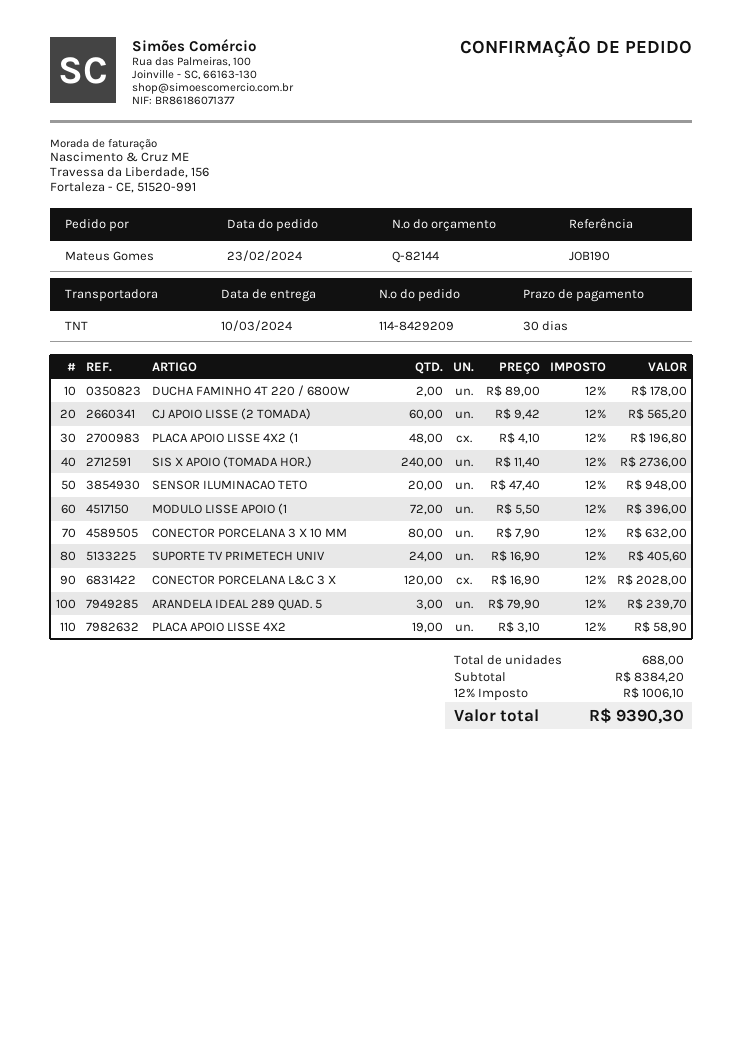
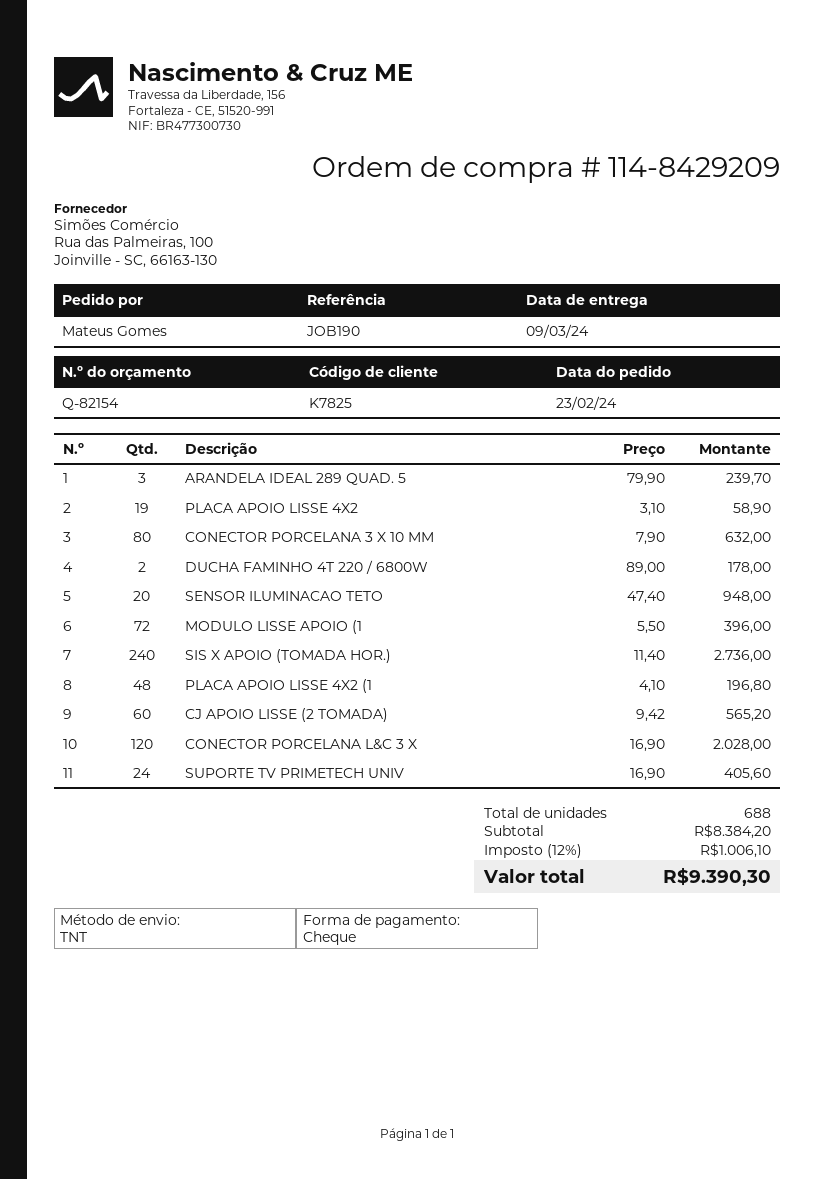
quote number: Q-82144 -> Q-82154
delivery date: 2024-03-10 -> 2024-03-09

